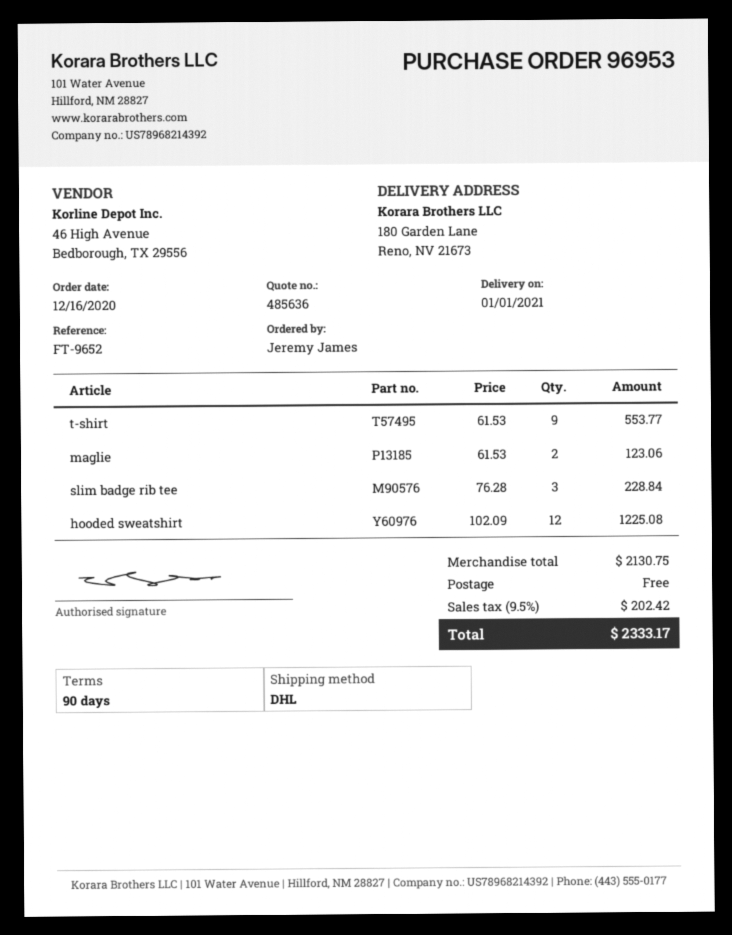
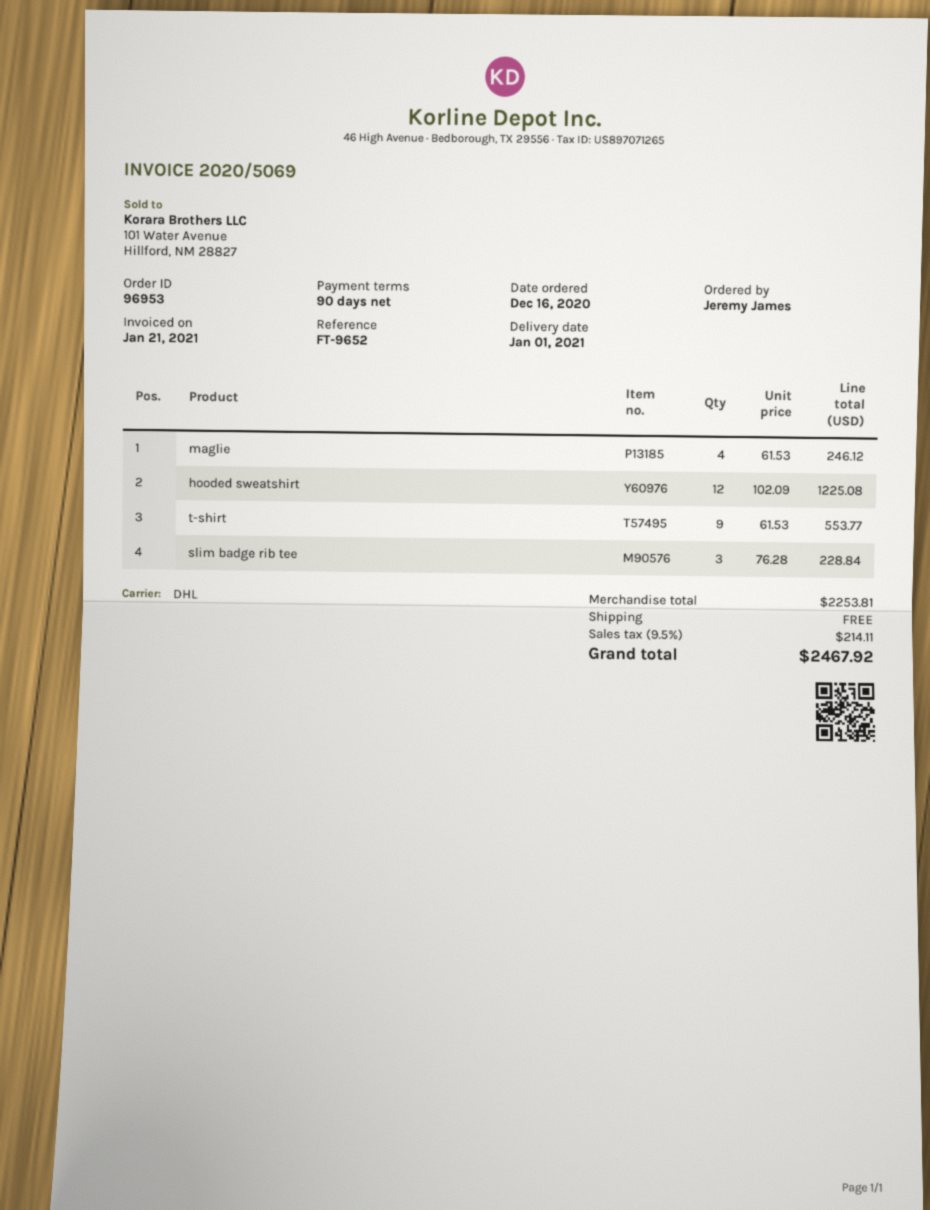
maglie: 2 x 61.53 = 123.06 -> 4 x 61.53 = 246.12
subtotal: 2130.75 -> 2253.81
tax: 9.5% = 202.42 -> 9.5% = 214.11
total: 2333.17 -> 2467.92

